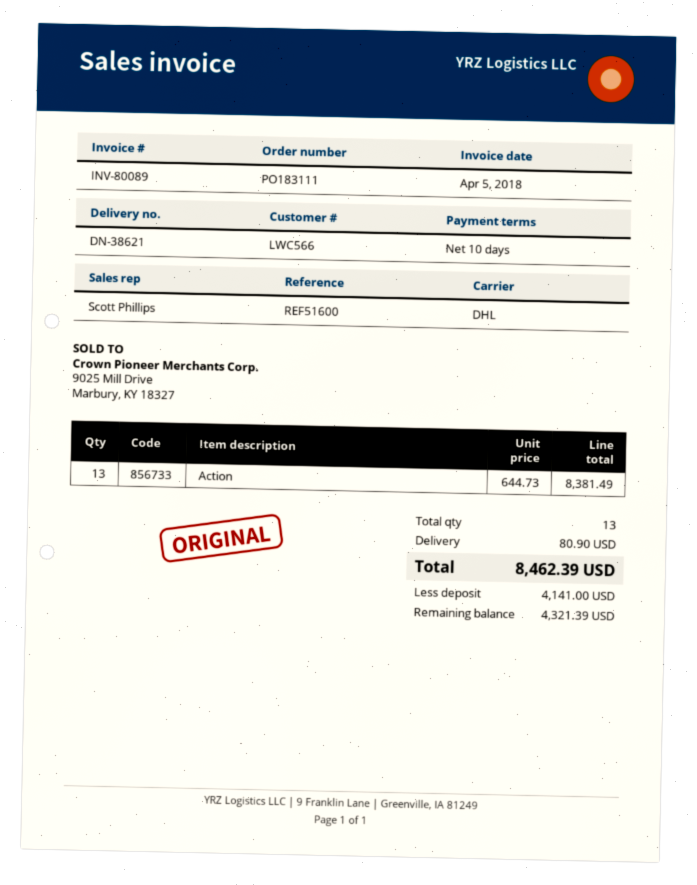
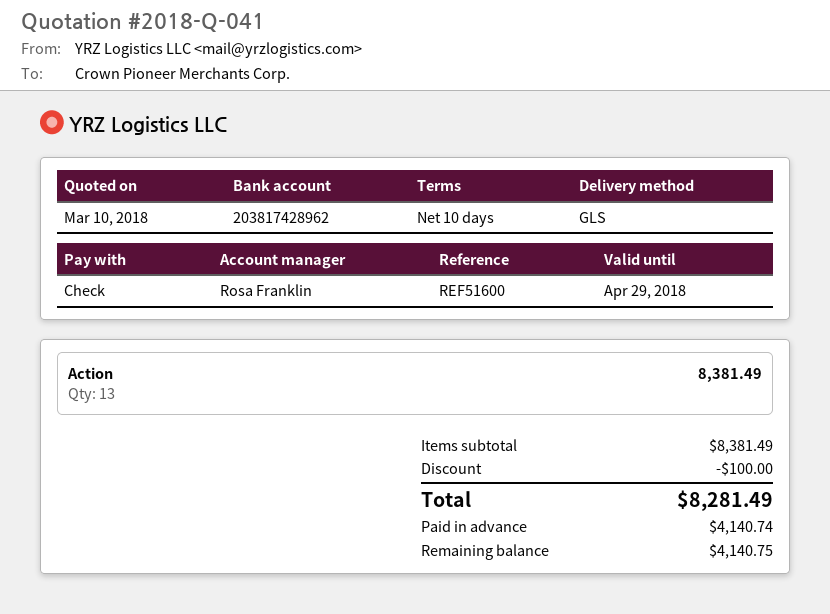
sales rep: Scott Phillips -> Rosa Franklin
shipping method: DHL -> GLS
discount: none -> 100.00
shipping: 80.90 -> none
total: 8462.39 -> 8281.49
deposit: 4141.00 -> 4140.74
balance: 4321.39 -> 4140.75

